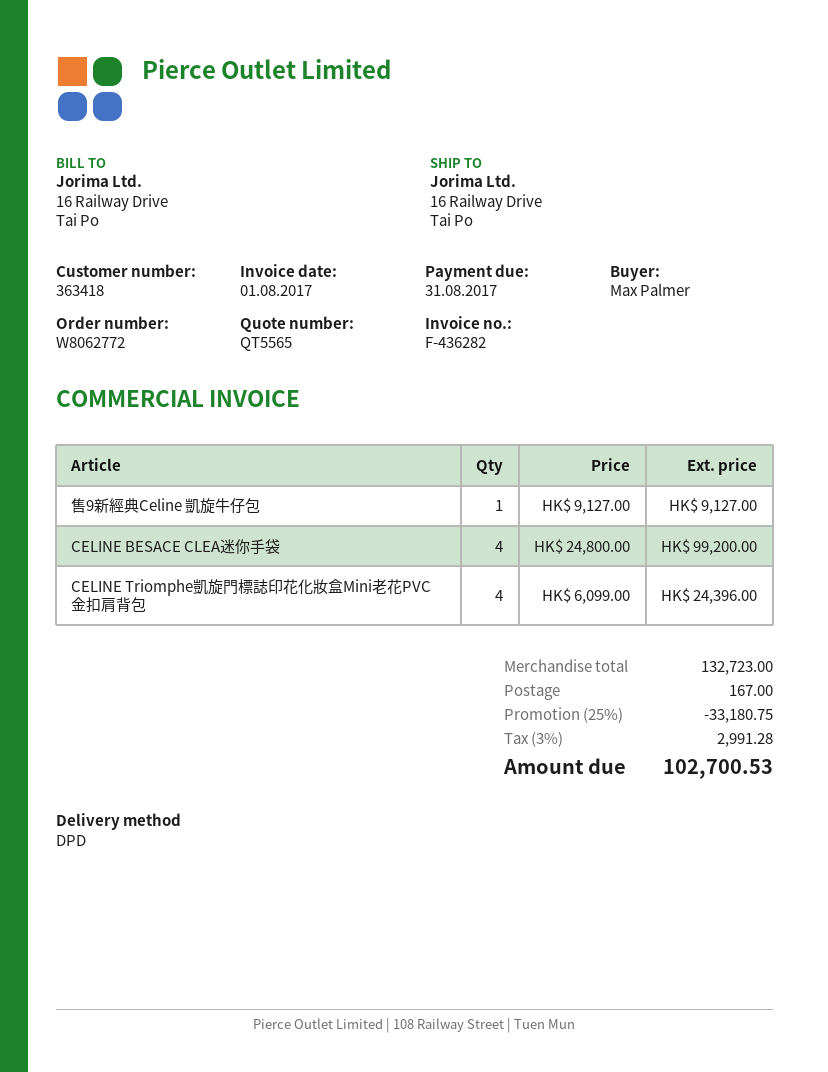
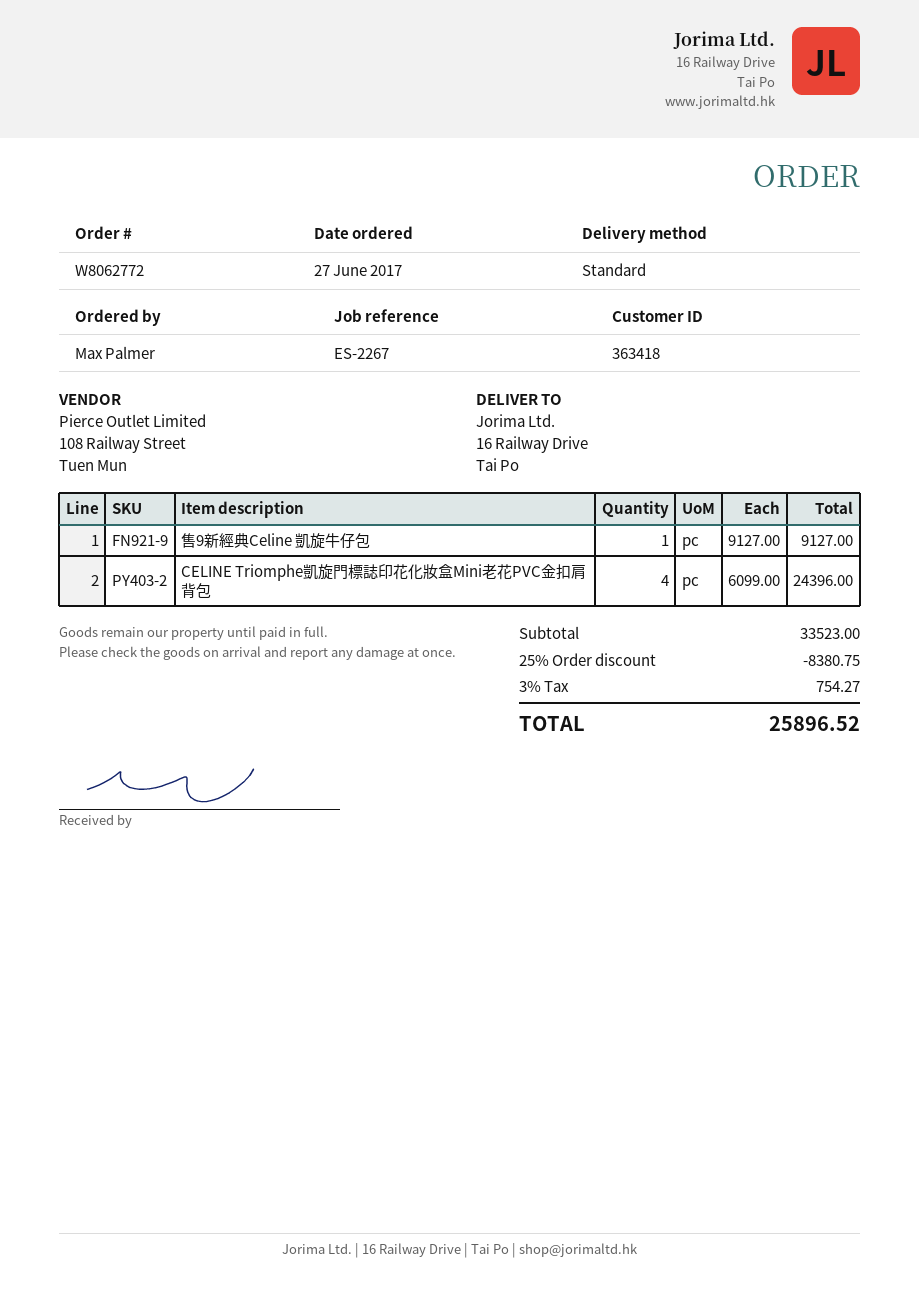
shipping method: DPD -> standard
CELINE BESACE CLEA迷你手袋: 4 x 24800.00 = 99200.00 -> none
subtotal: 132723.00 -> 33523.00
discount: 25% = 33180.75 -> 25% = 8380.75
shipping: 167.00 -> none
tax: 3% = 2991.28 -> 3% = 754.27
total: 102700.53 -> 25896.52

